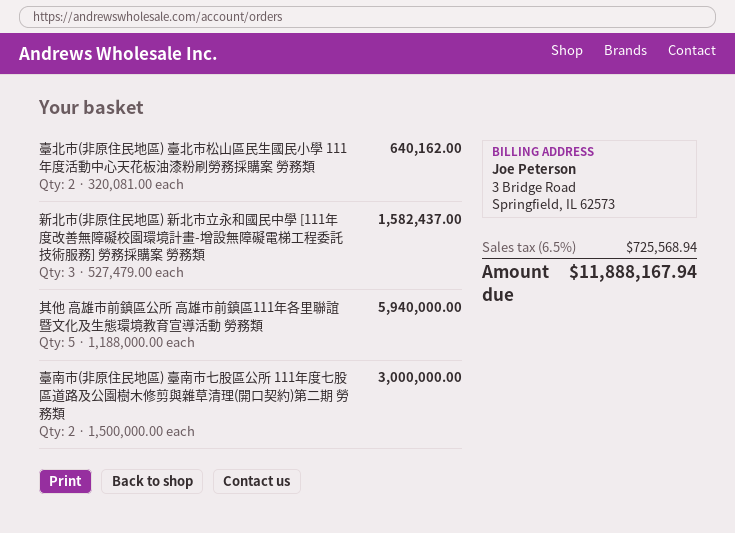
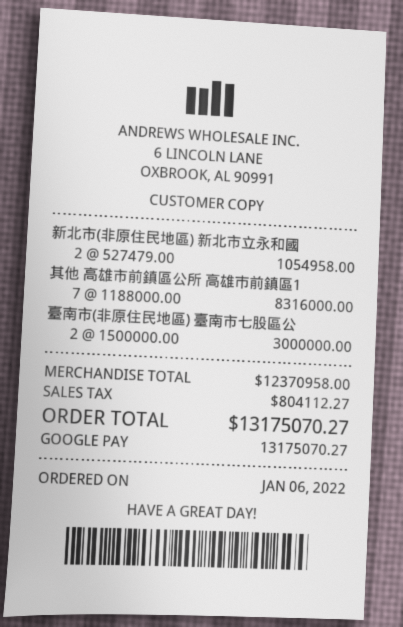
臺北市(非原住民地區) 臺北市松山區民生國民小學 111年度活動中心天花板油漆粉刷勞務採購案 勞務類: 2 x 320081.00 = 640162.00 -> none
新北市(非原住民地區) 新北市立永和國民中學 [111年度改善無障礙校園環境計畫-增設無障礙電梯工程委託技術服務] 勞務採購案 勞務類: 3 x 527479.00 = 1582437.00 -> 2 x 527479.00 = 1054958.00
其他 高雄市前鎮區公所 高雄巿前鎮區111年各里聯誼暨文化及生態環境教育宣導活動 勞務類: 5 x 1188000.00 = 5940000.00 -> 7 x 1188000.00 = 8316000.00
tax: 725568.94 -> 804112.27
total: 11888167.94 -> 13175070.27

